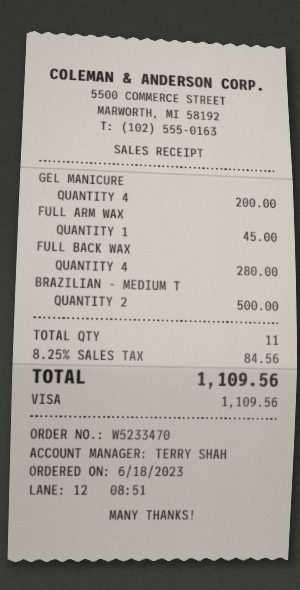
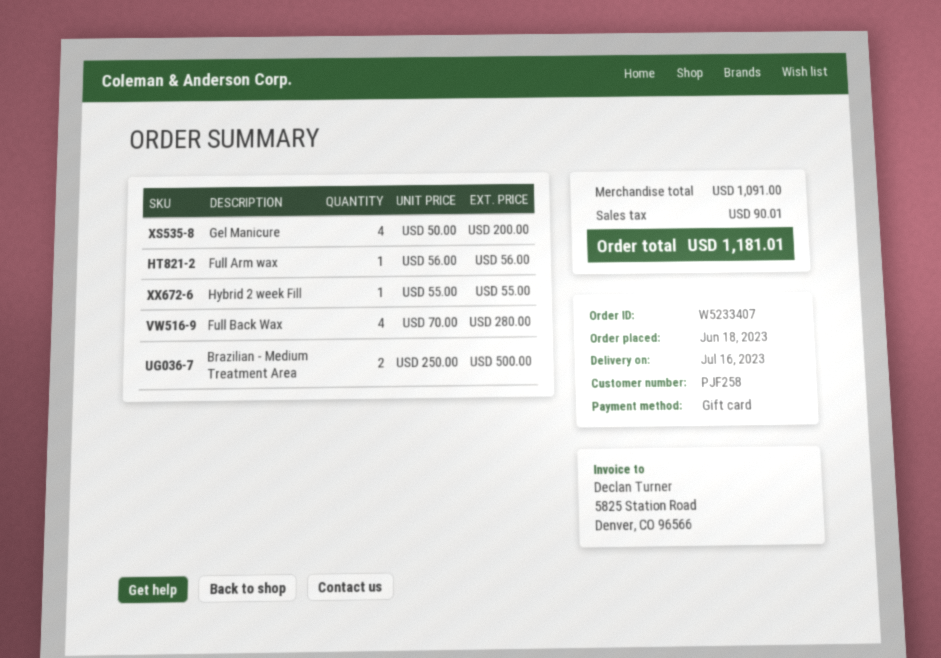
order number: W5233470 -> W5233407
payment method: Visa -> gift card
FULL ARM WAX: 1 for 45.00 -> 1 for 56.00
Hybrid 2 week Fill: none -> 1 for 55.00
tax: 84.56 -> 90.01
total: 1109.56 -> 1181.01

